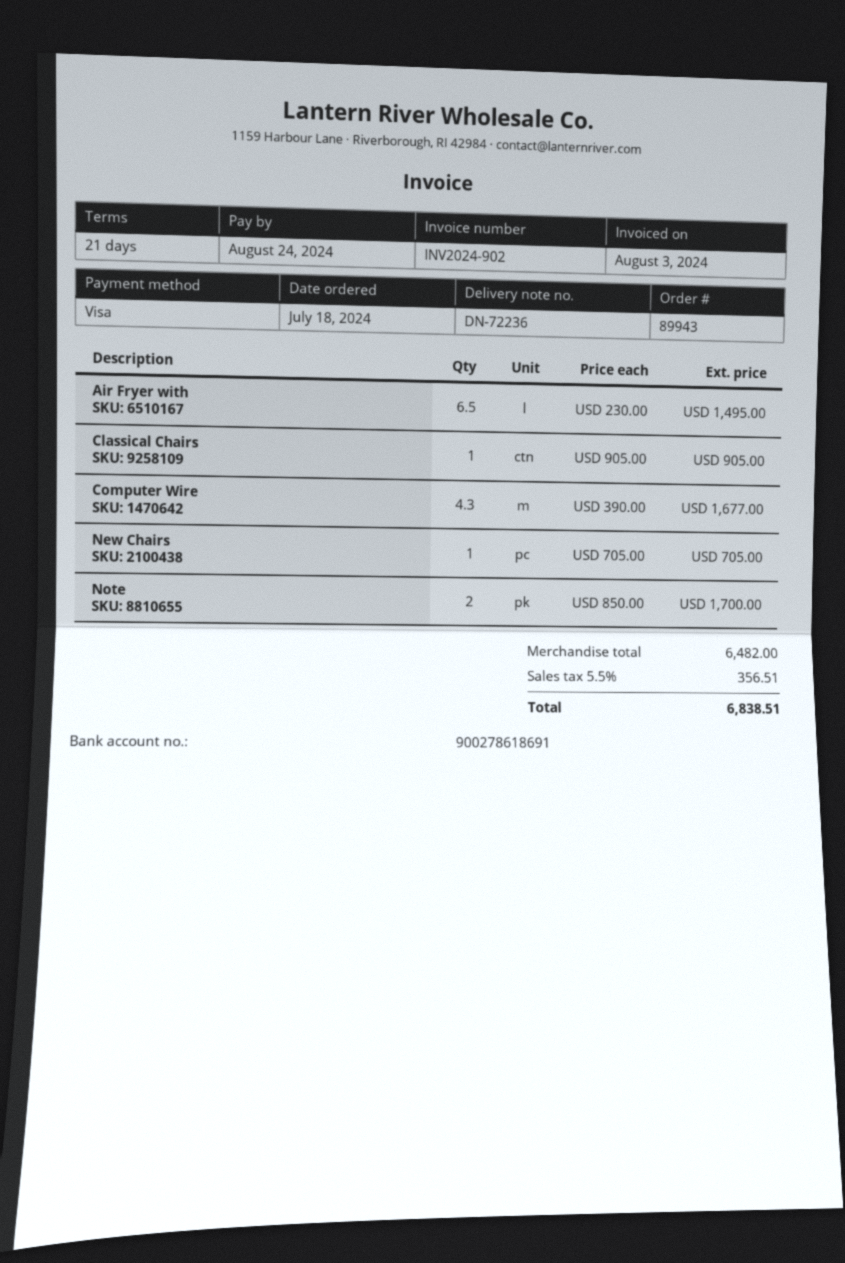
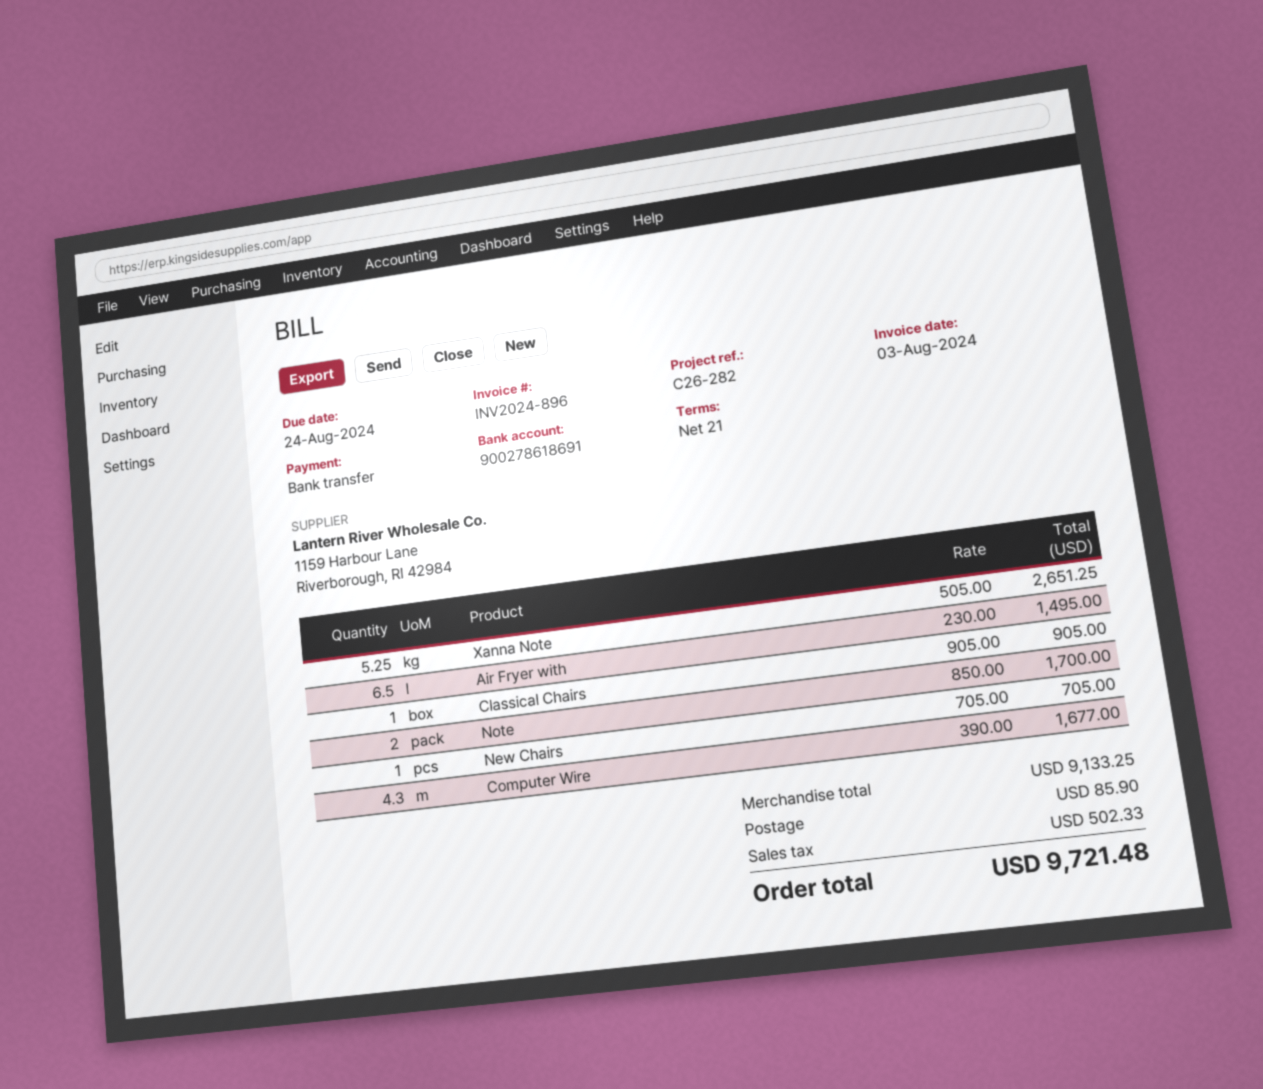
invoice number: INV2024-902 -> INV2024-896
payment method: Visa -> bank transfer
Xanna Note: none -> 5.25 x 505.00 = 2651.25
subtotal: 6482.00 -> 9133.25
shipping: none -> 85.90
tax: 356.51 -> 502.33
total: 6838.51 -> 9721.48

